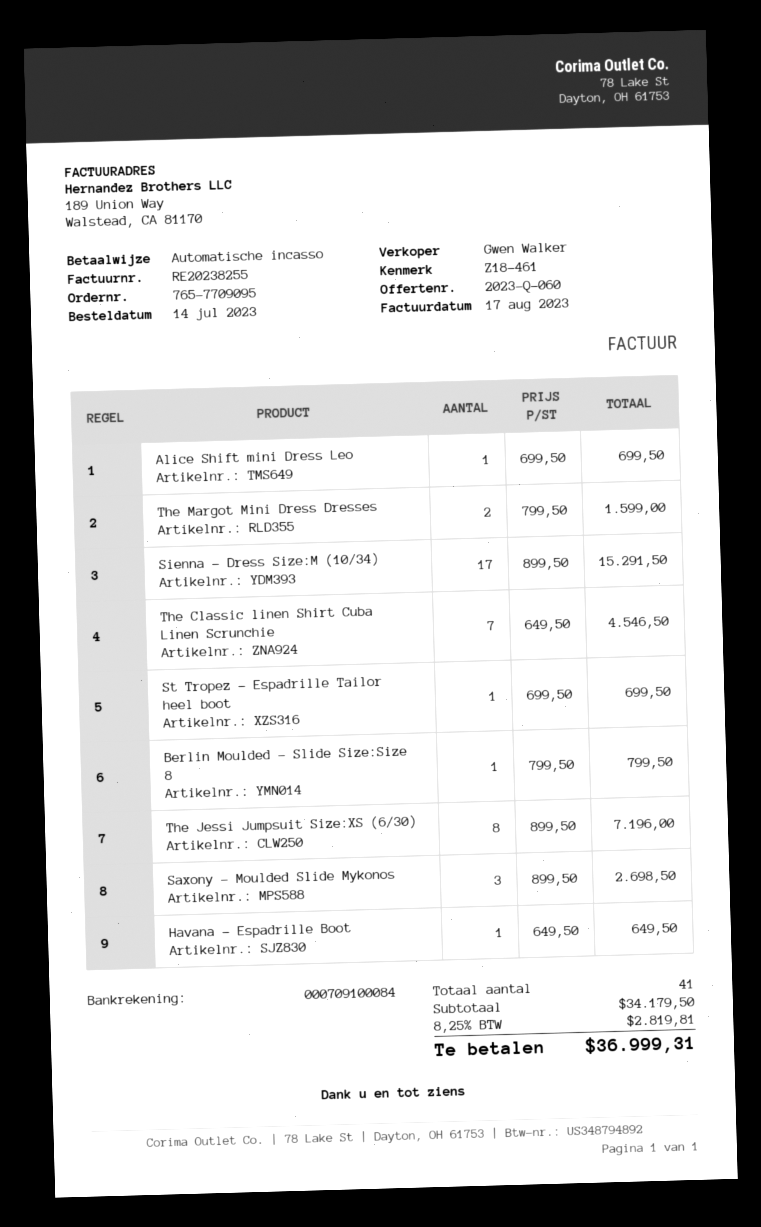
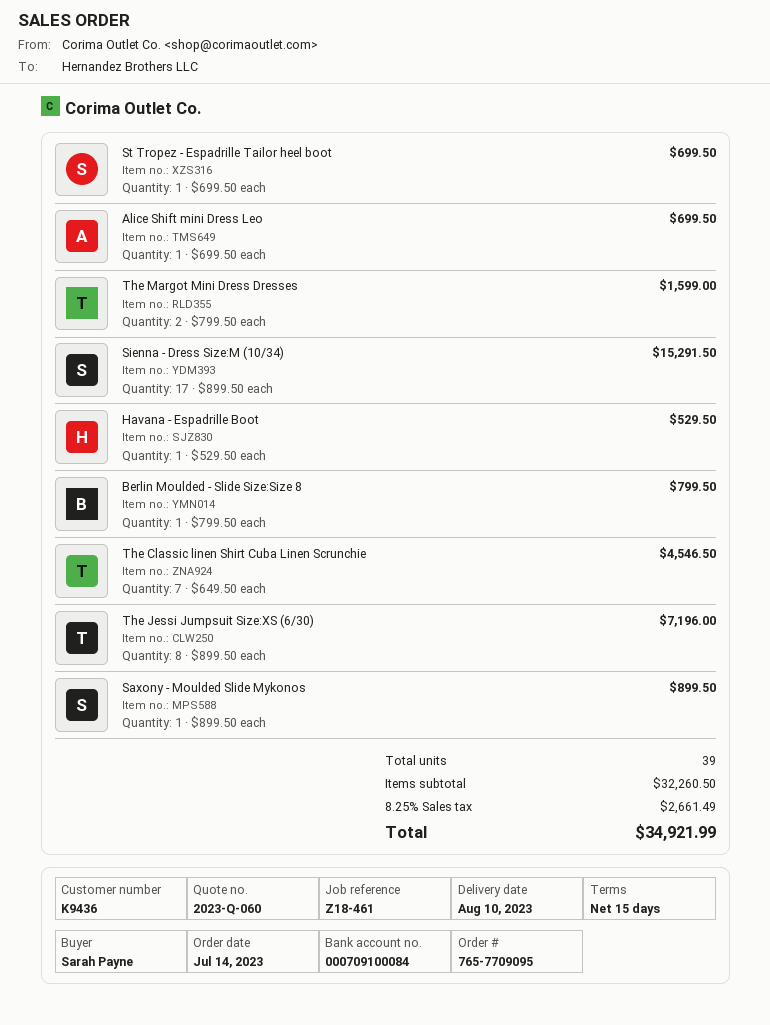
Saxony - Moulded Slide Mykonos: 3 x 899.50 = 2698.50 -> 1 x 899.50 = 899.50
Havana - Espadrille Boot: 1 x 649.50 = 649.50 -> 1 x 529.50 = 529.50
total quantity: 41 -> 39
subtotal: 34179.50 -> 32260.50
tax: 8.25% = 2819.81 -> 8.25% = 2661.49
total: 36999.31 -> 34921.99

